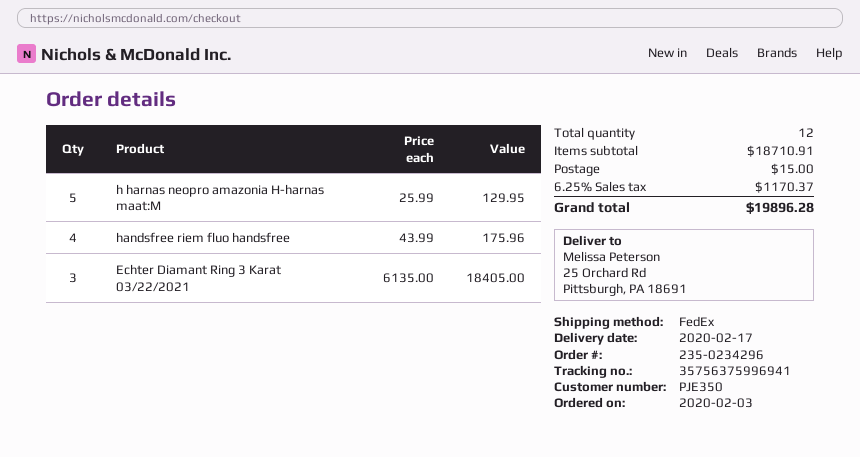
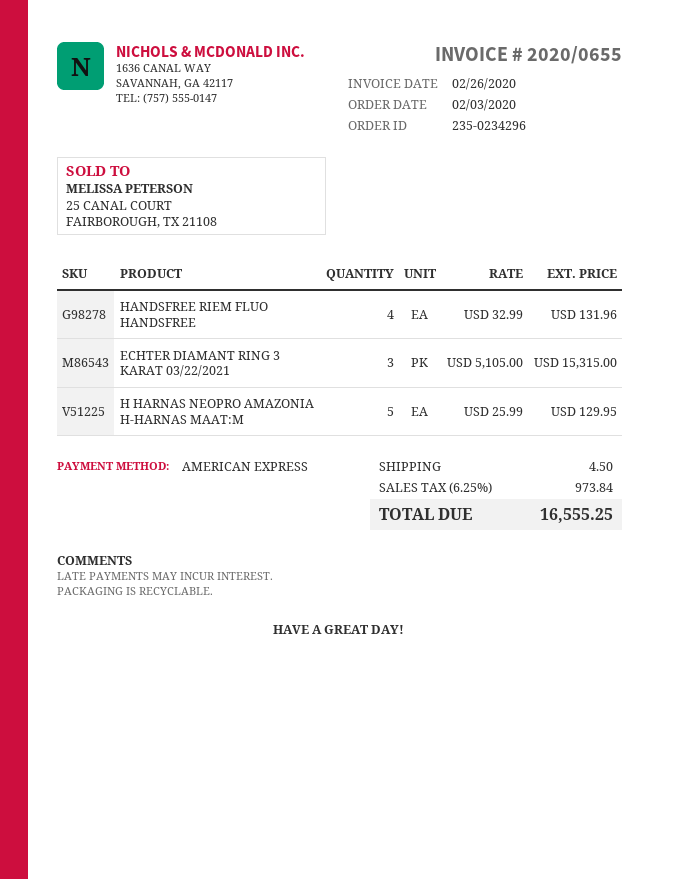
handsfree riem fluo handsfree: 4 x 43.99 = 175.96 -> 4 x 32.99 = 131.96
Echter Diamant Ring 3 Karat 03/22/2021: 3 x 6135.00 = 18405.00 -> 3 x 5105.00 = 15315.00
shipping: 15.00 -> 4.50
tax: 6.25% = 1170.37 -> 6.25% = 973.84
total: 19896.28 -> 16555.25

